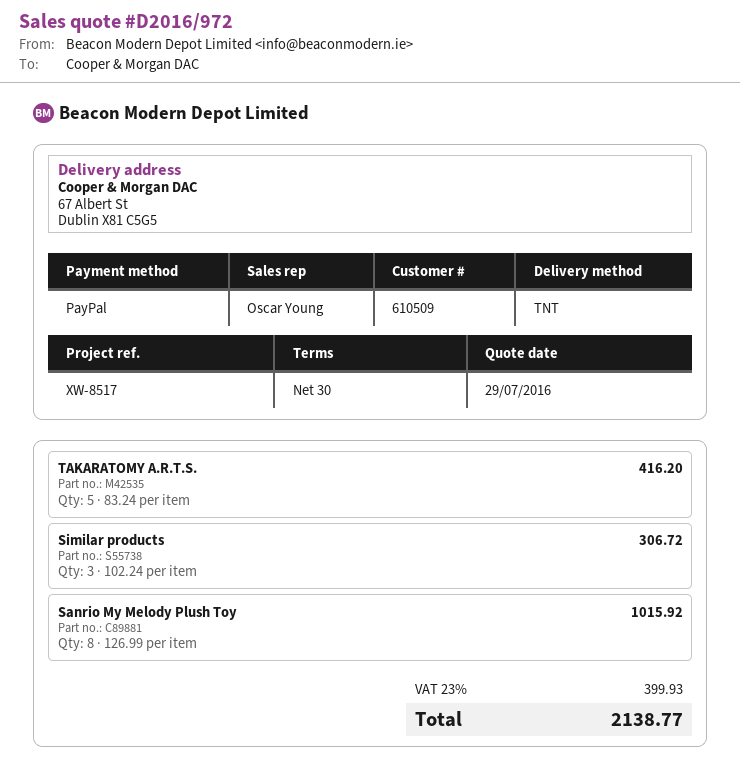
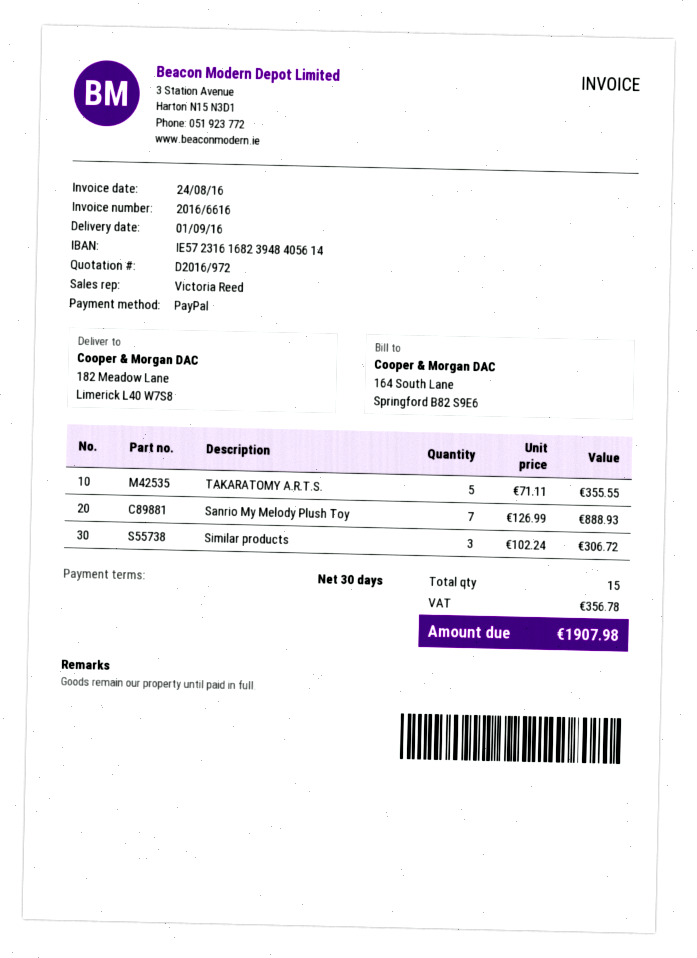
sales rep: Oscar Young -> Victoria Reed
ship to: 67 Albert St, Dublin X81 C5G5 -> 182 Meadow Lane, Limerick L40 W7S8
TAKARATOMY A.R.T.S.: 5 x 83.24 = 416.20 -> 5 x 71.11 = 355.55
Sanrio My Melody Plush Toy: 8 x 126.99 = 1015.92 -> 7 x 126.99 = 888.93
tax: 399.93 -> 356.78
total: 2138.77 -> 1907.98

